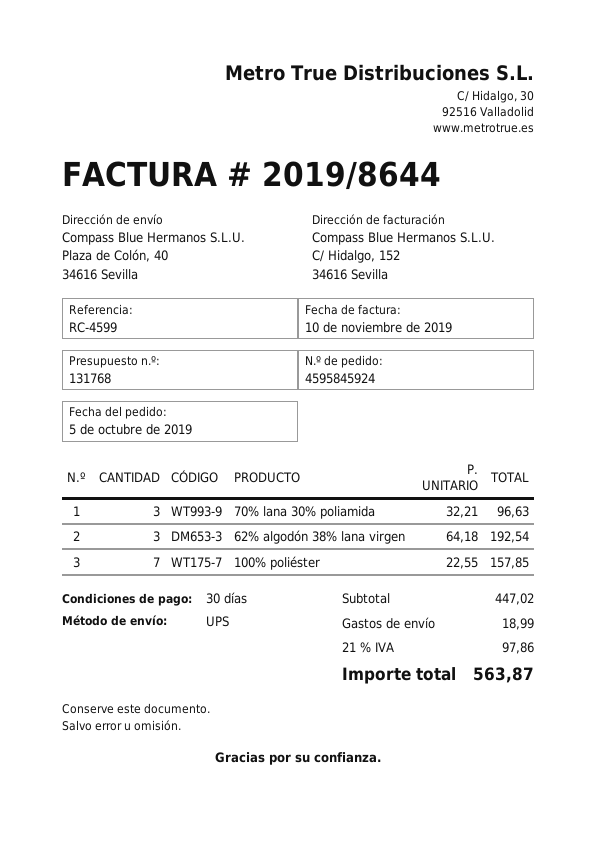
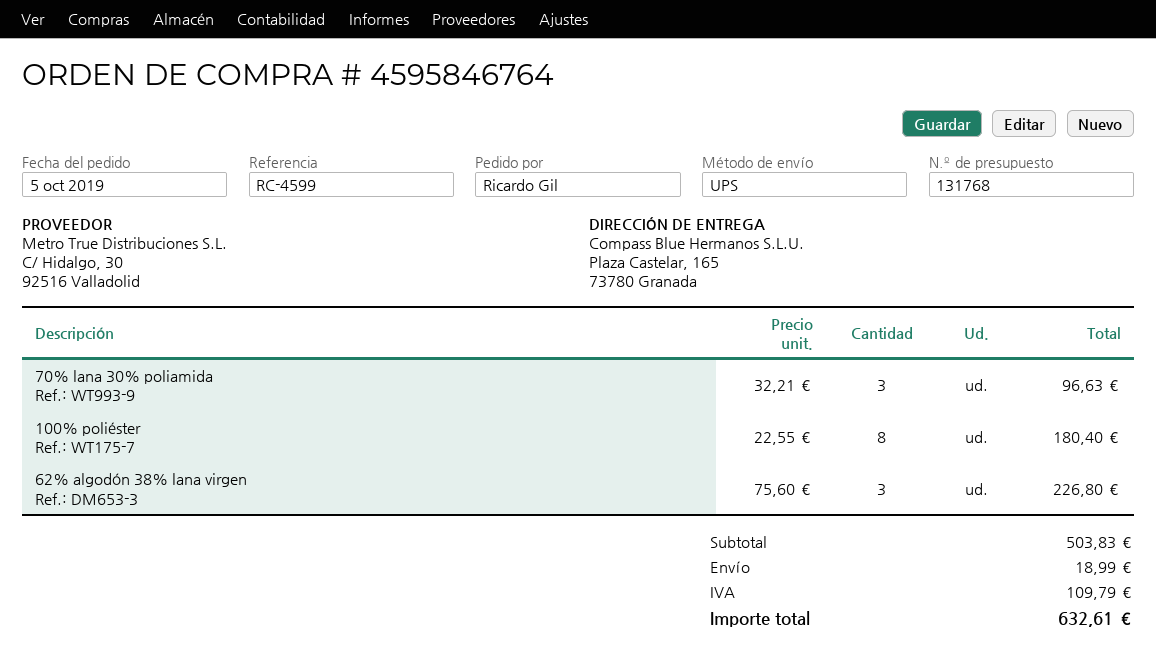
order number: 4595845924 -> 4595846764
ship to: Plaza de Colón, 40, 34616 Sevilla -> Plaza Castelar, 165, 73780 Granada
62% algodón 38% lana virgen: 3 x 64.18 = 192.54 -> 3 x 75.60 = 226.80
100% poliéster: 7 x 22.55 = 157.85 -> 8 x 22.55 = 180.40
subtotal: 447.02 -> 503.83
tax: 97.86 -> 109.79
total: 563.87 -> 632.61

